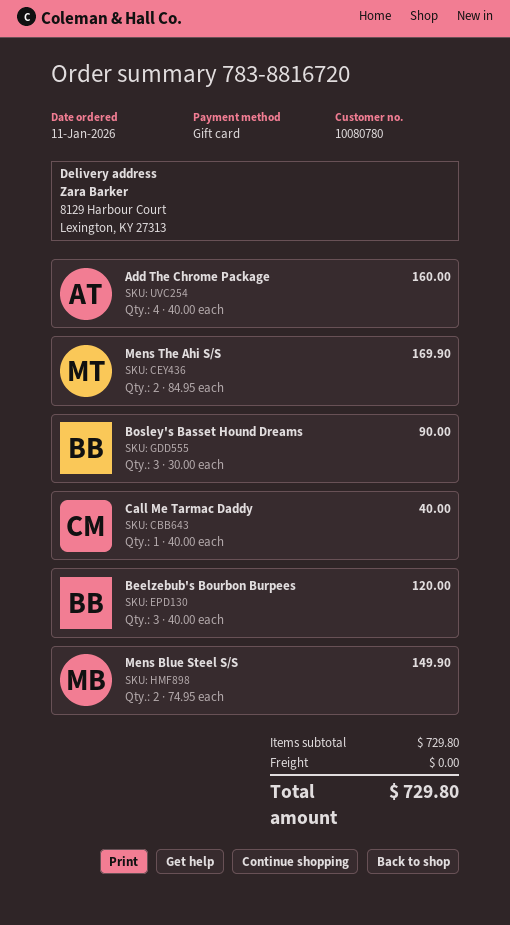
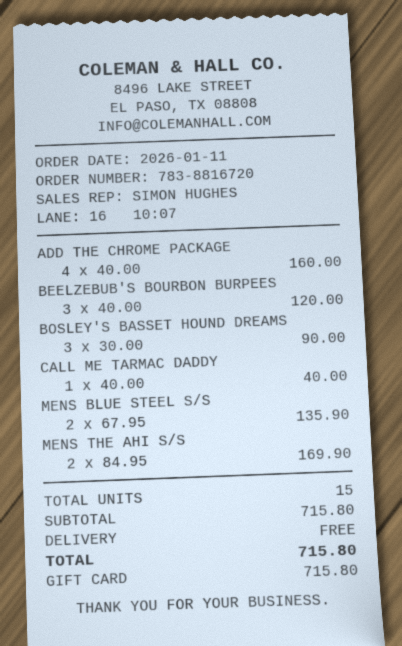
Mens Blue Steel S/S: 2 x 74.95 = 149.90 -> 2 x 67.95 = 135.90
subtotal: 729.80 -> 715.80
total: 729.80 -> 715.80

